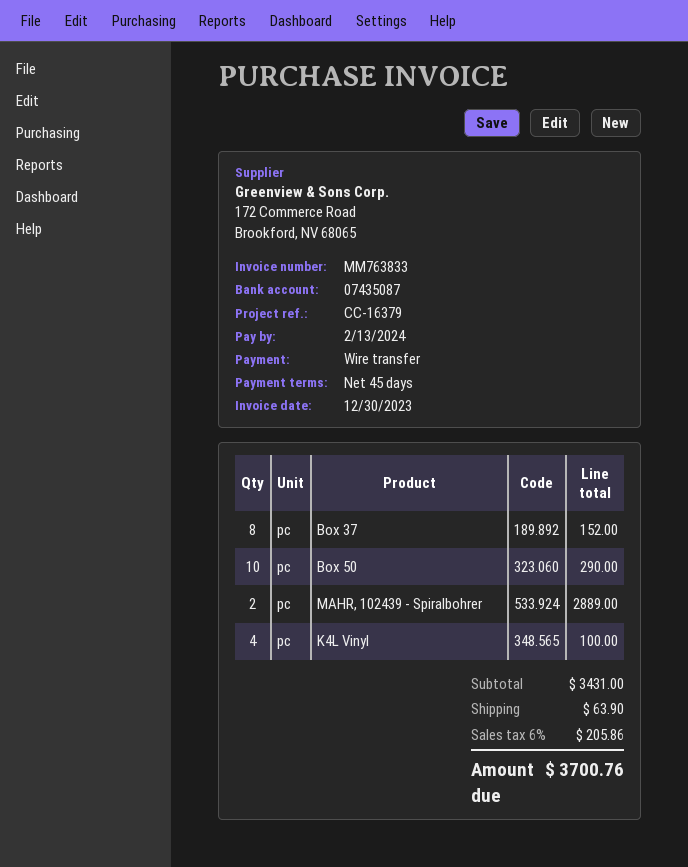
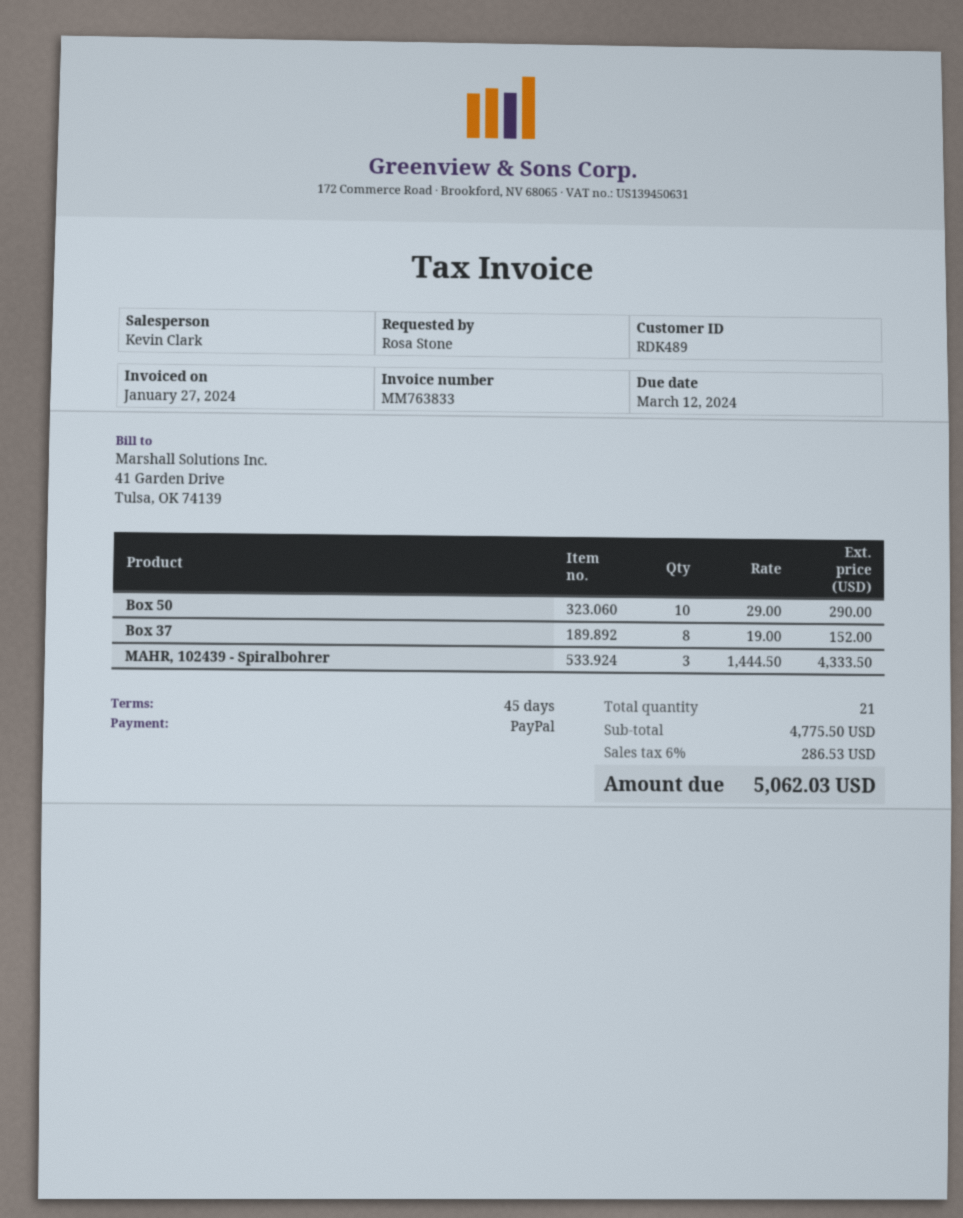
invoice date: 2023-12-30 -> 2024-01-27
due date: 2024-02-13 -> 2024-03-12
payment method: bank transfer -> PayPal
MAHR, 102439 - Spiralbohrer: 2 for 2889.00 -> 3 for 4333.50
K4L Vinyl: 4 for 100.00 -> none
subtotal: 3431.00 -> 4775.50
shipping: 63.90 -> none
tax: 6% = 205.86 -> 6% = 286.53
total: 3700.76 -> 5062.03

